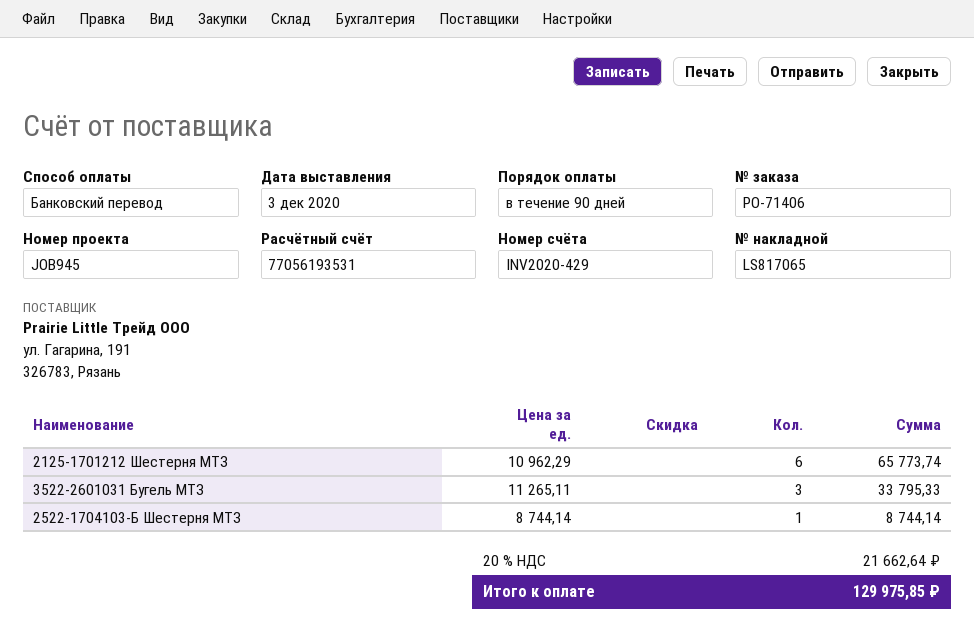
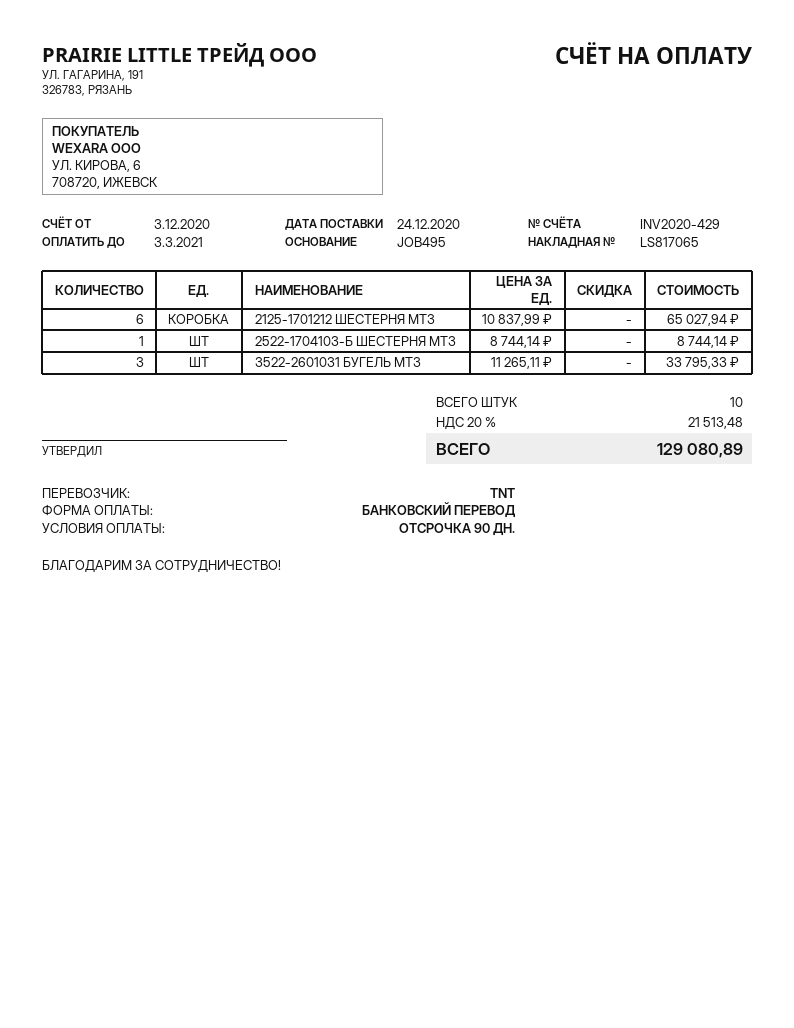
reference: JOB945 -> JOB495
2125-1701212 Шестерня МТЗ: 6 x 10962.29 = 65773.74 -> 6 x 10837.99 = 65027.94
tax: 20% = 21662.64 -> 20% = 21513.48
total: 129975.85 -> 129080.89

